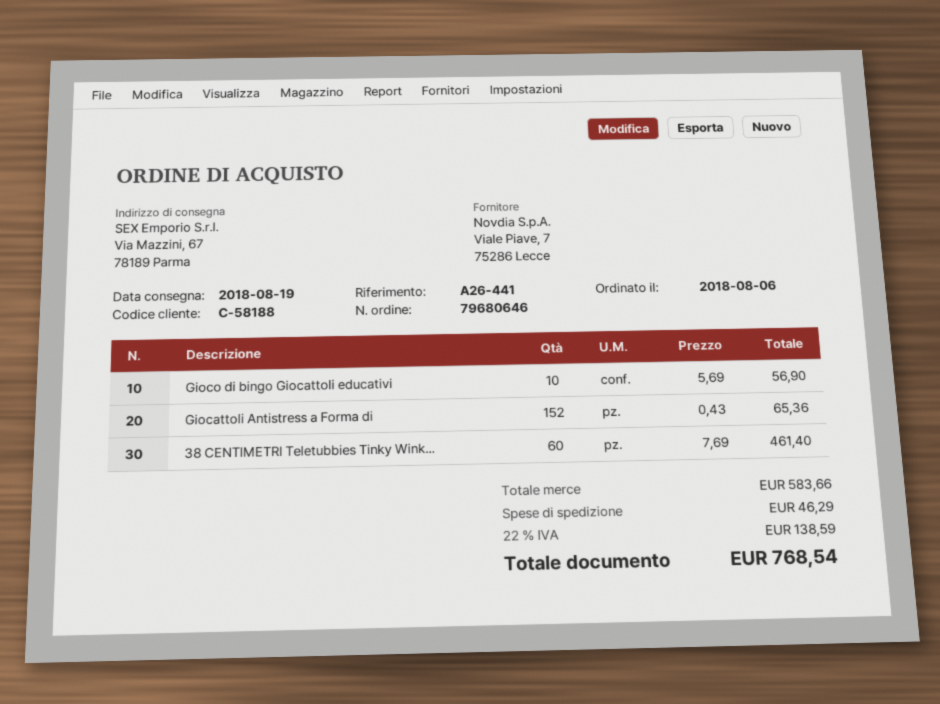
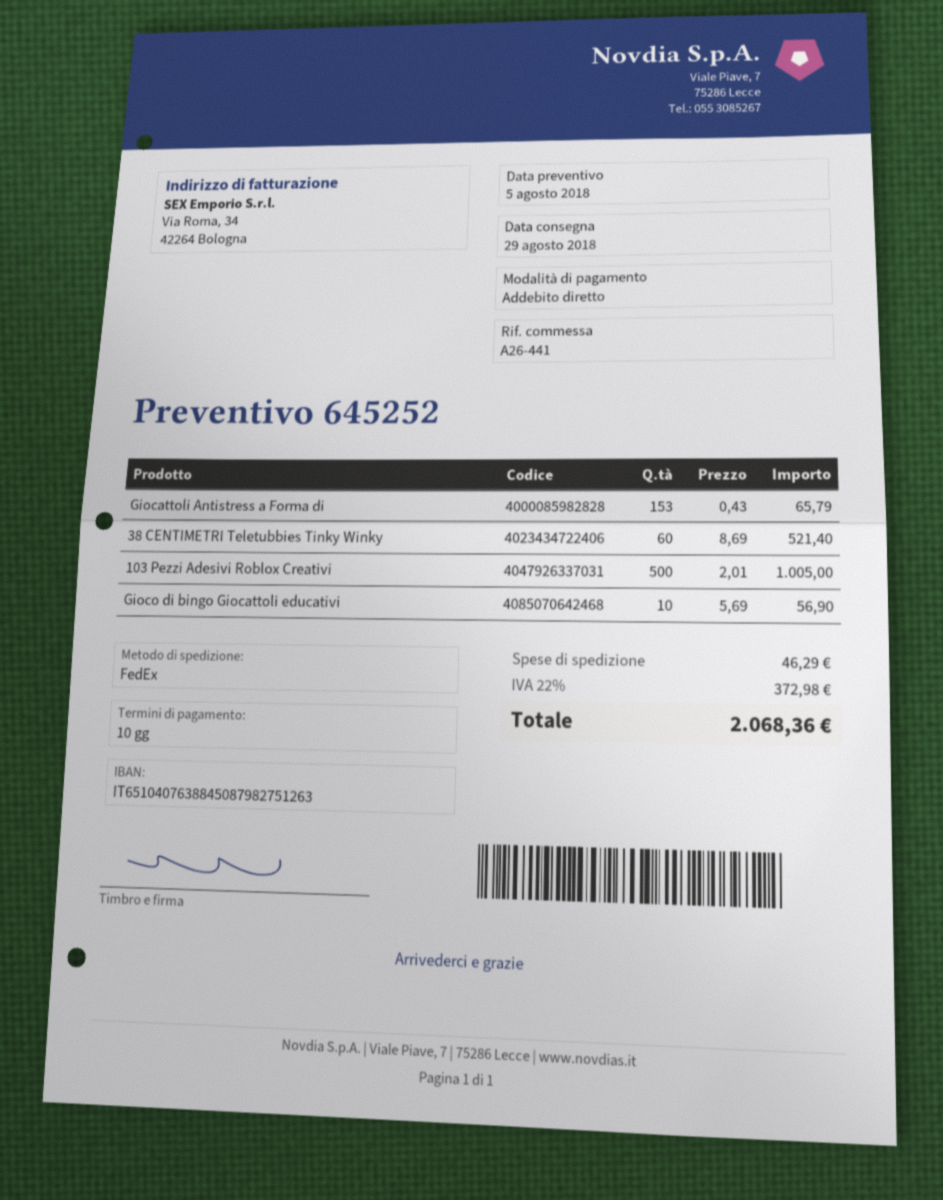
delivery date: 2018-08-19 -> 2018-08-29
Giocattoli Antistress a Forma di: 152 x 0.43 = 65.36 -> 153 x 0.43 = 65.79
38 CENTIMETRI Teletubbies Tinky Wink...: 60 x 7.69 = 461.40 -> 60 x 8.69 = 521.40
103 Pezzi Adesivi Roblox Creativi: none -> 500 x 2.01 = 1005.00
tax: 22% = 138.59 -> 22% = 372.98
total: 768.54 -> 2068.36

